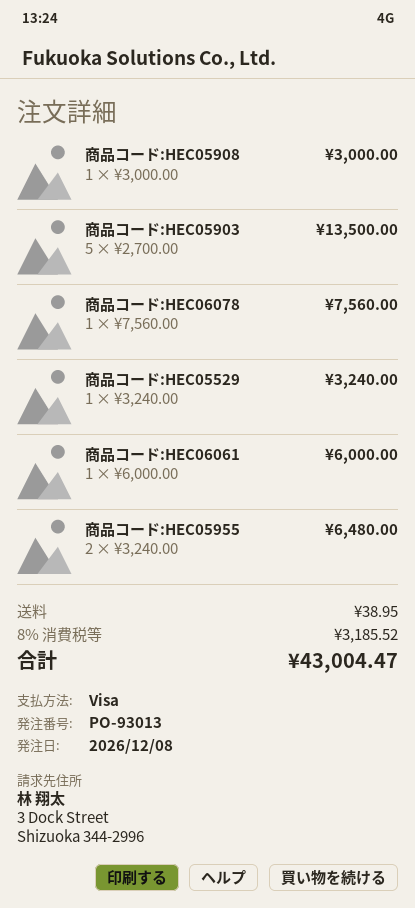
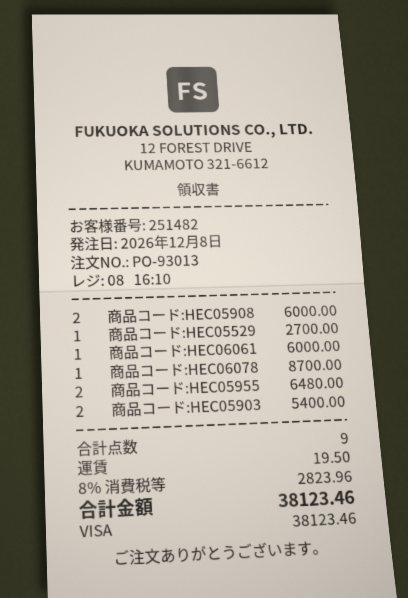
商品コード:HEC05908: 1 for 3000.00 -> 2 for 6000.00
商品コード:HEC05903: 5 for 13500.00 -> 2 for 5400.00
商品コード:HEC06078: 1 for 7560.00 -> 1 for 8700.00
商品コード:HEC05529: 1 for 3240.00 -> 1 for 2700.00
shipping: 38.95 -> 19.50
tax: 8% = 3185.52 -> 8% = 2823.96
total: 43004.47 -> 38123.46

